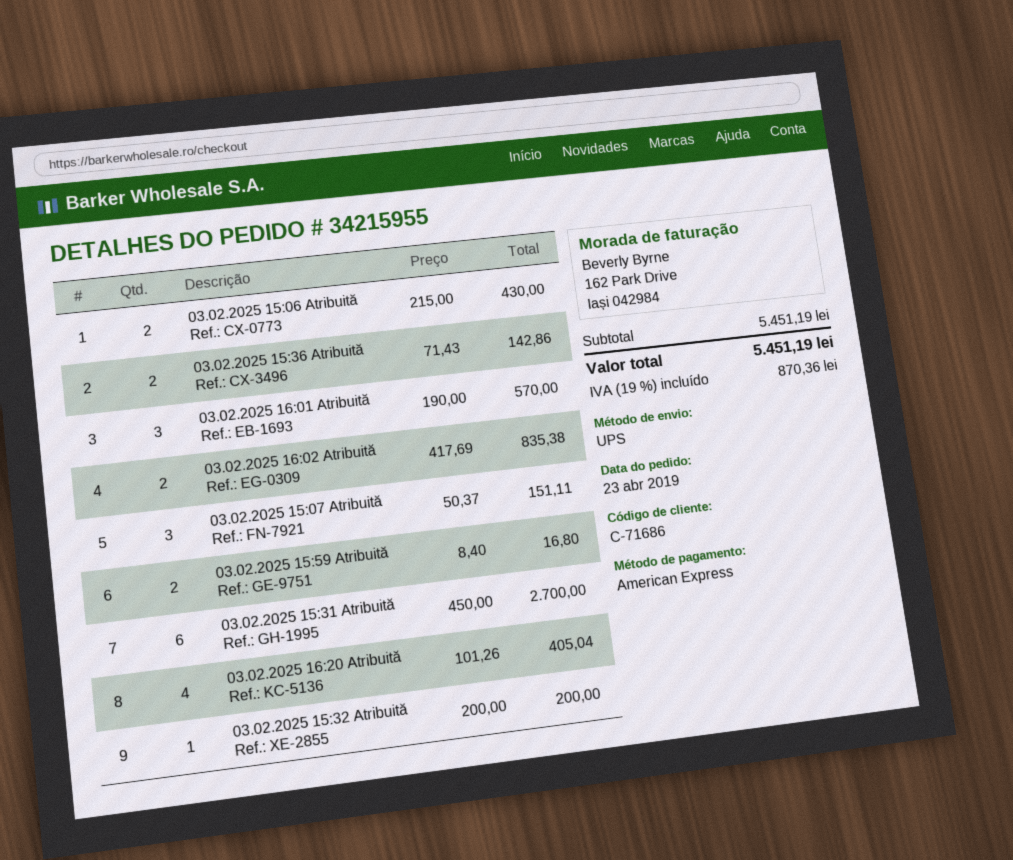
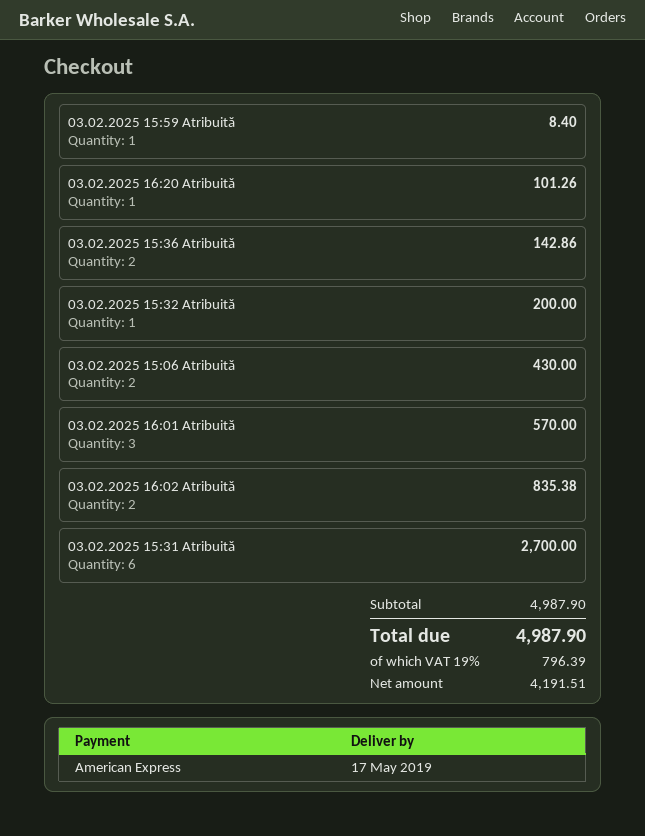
03.02.2025 15:07 Atribuită: 3 for 151.11 -> none
03.02.2025 15:59 Atribuită: 2 for 16.80 -> 1 for 8.40
03.02.2025 16:20 Atribuită: 4 for 405.04 -> 1 for 101.26
subtotal: 5451.19 -> 4987.90
tax: 19% = 870.36 -> 19% = 796.39
total: 5451.19 -> 4987.90

